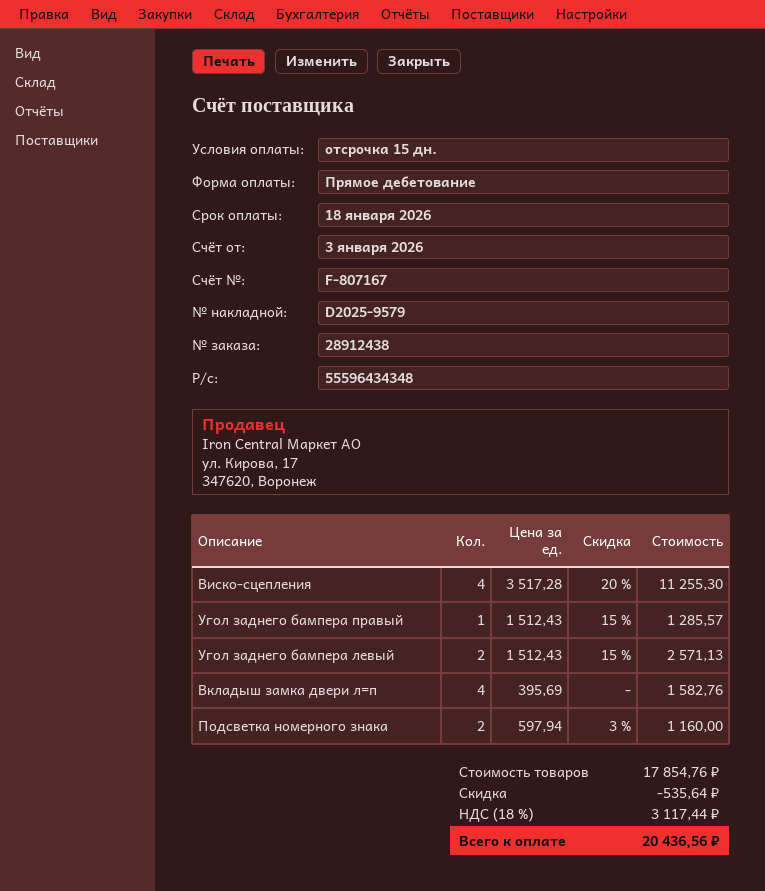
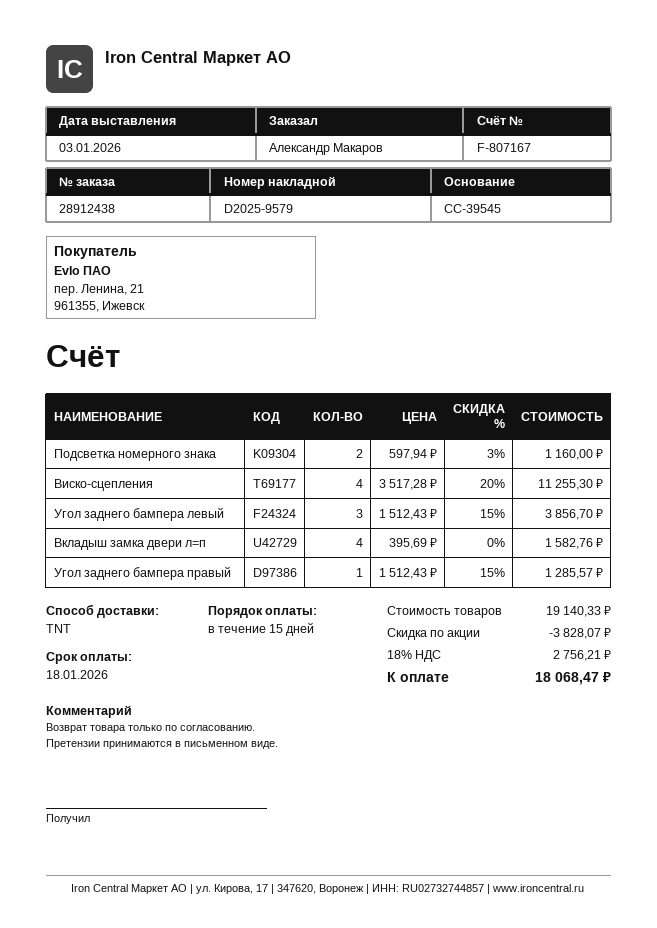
Угол заднего бампера левый: 2 x 1512.43 - 15% = 2571.13 -> 3 x 1512.43 - 15% = 3856.70
subtotal: 17854.76 -> 19140.33
discount: 535.64 -> 3828.07
tax: 18% = 3117.44 -> 18% = 2756.21
total: 20436.56 -> 18068.47

